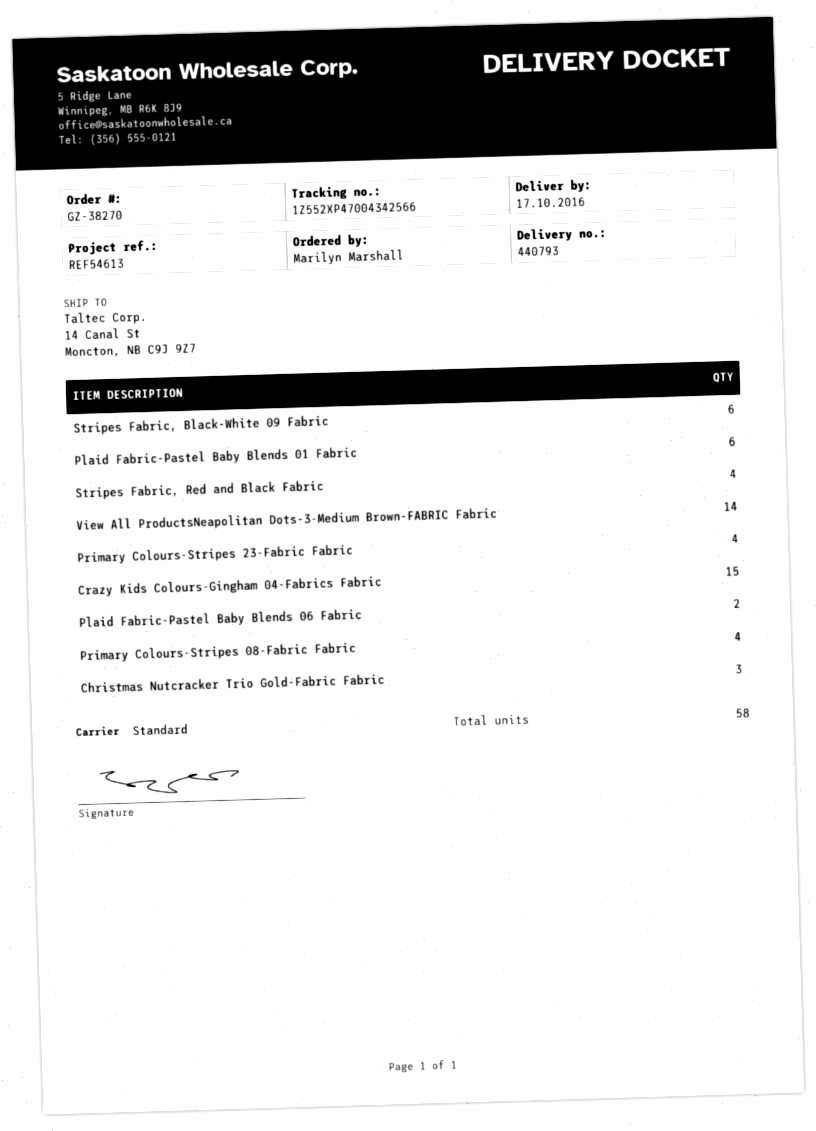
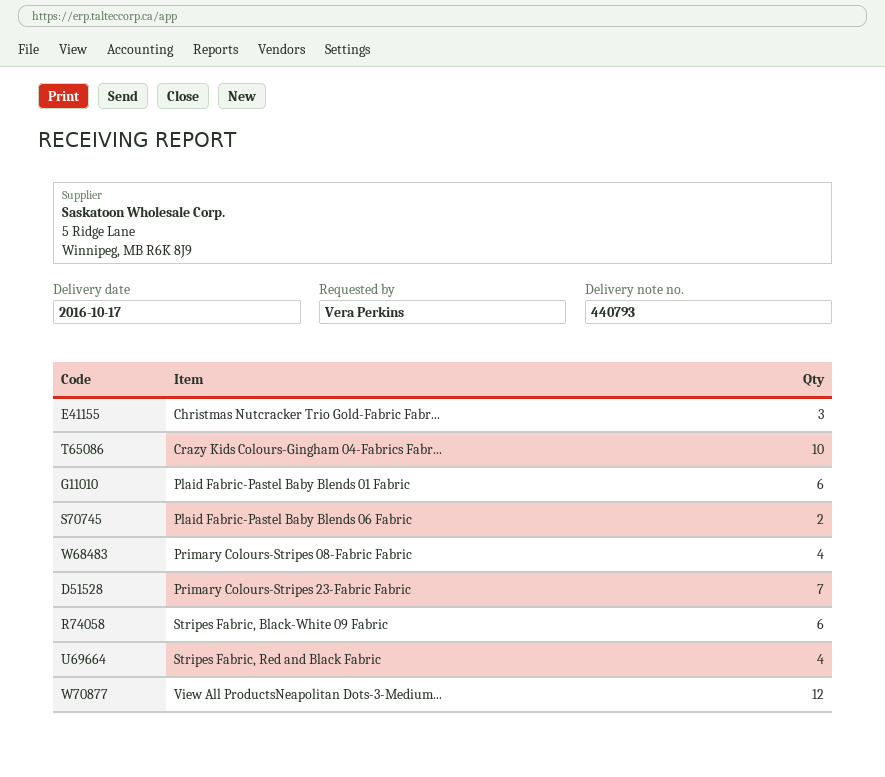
ordered by: Marilyn Marshall -> Vera Perkins
View All ProductsNeapolitan Dots-3-Medium Brown-FABRIC Fabric: 14 -> 12
Primary Colours-Stripes 23-Fabric Fabric: 4 -> 7
Crazy Kids Colours-Gingham 04-Fabrics Fabric: 15 -> 10

